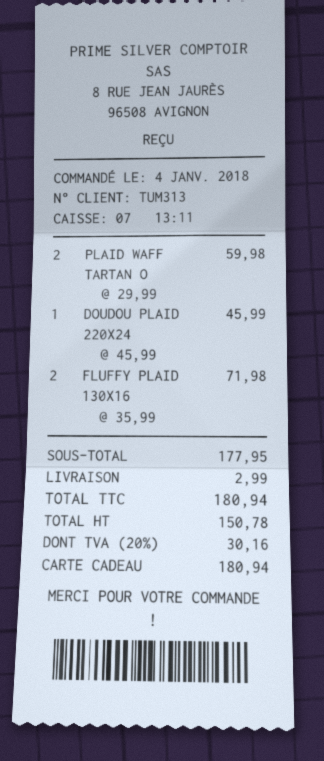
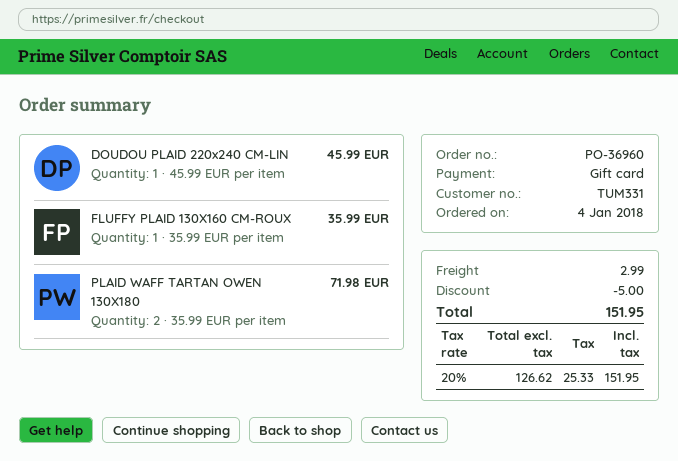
customer number: TUM313 -> TUM331
PLAID WAFF TARTAN O: 2 x 29.99 = 59.98 -> 2 x 35.99 = 71.98
FLUFFY PLAID 130X16: 2 x 35.99 = 71.98 -> 1 x 35.99 = 35.99
discount: none -> 5.00
net: 150.78 -> 126.62
tax: 20% = 30.16 -> 20% = 25.33
total: 180.94 -> 151.95

